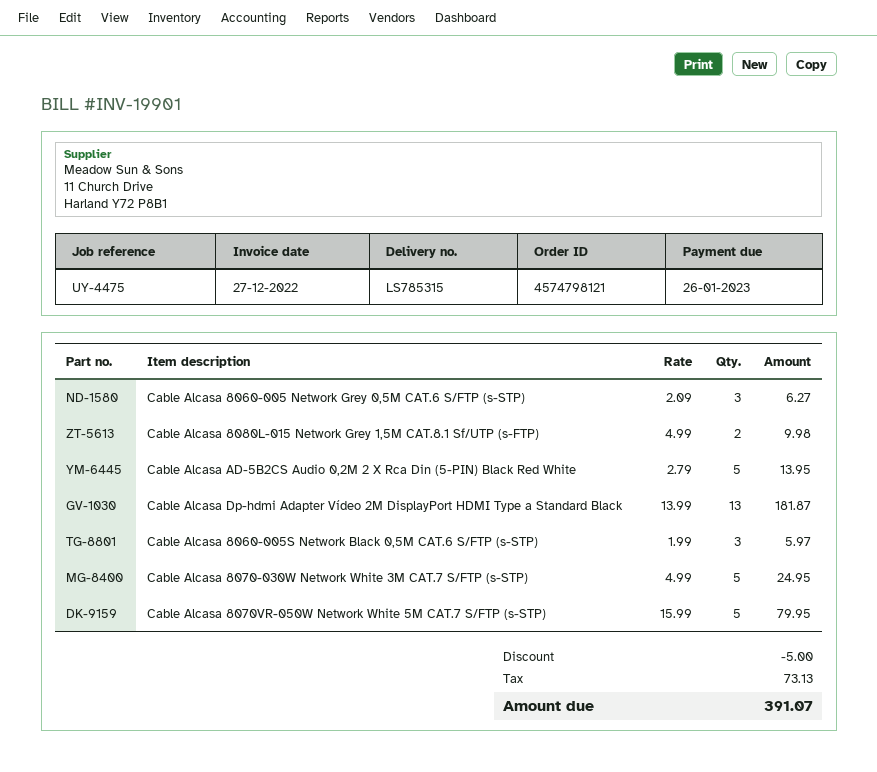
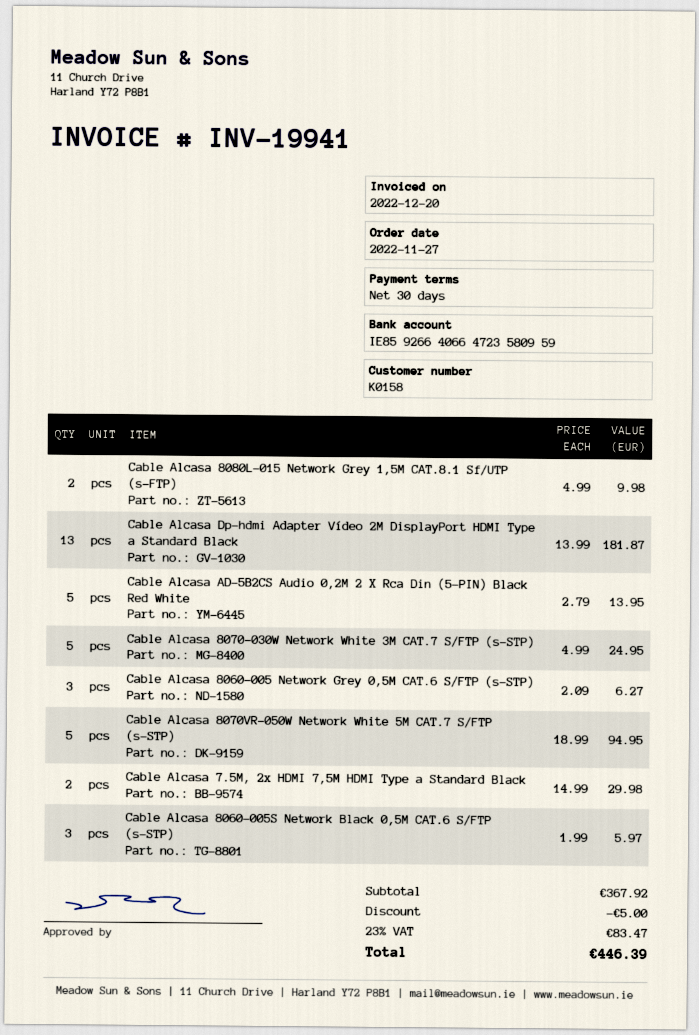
invoice number: INV-19901 -> INV-19941
invoice date: 2022-12-27 -> 2022-12-20
Cable Alcasa 8070VR-050W Network White 5M CAT.7 S/FTP (s-STP): 5 x 15.99 = 79.95 -> 5 x 18.99 = 94.95
Cable Alcasa 7.5M, 2x HDMI 7,5M HDMI Type a Standard Black: none -> 2 x 14.99 = 29.98
tax: 73.13 -> 83.47
total: 391.07 -> 446.39

